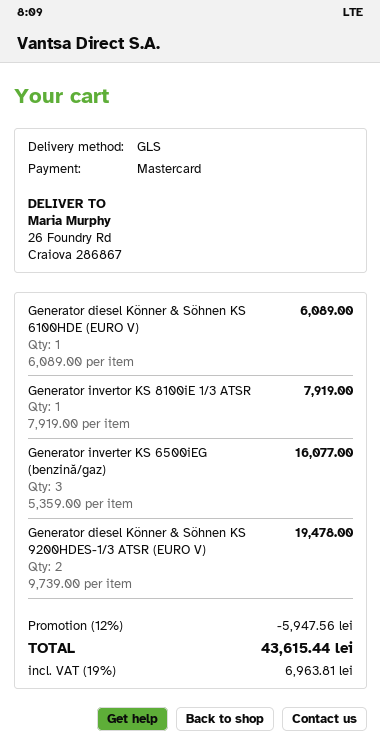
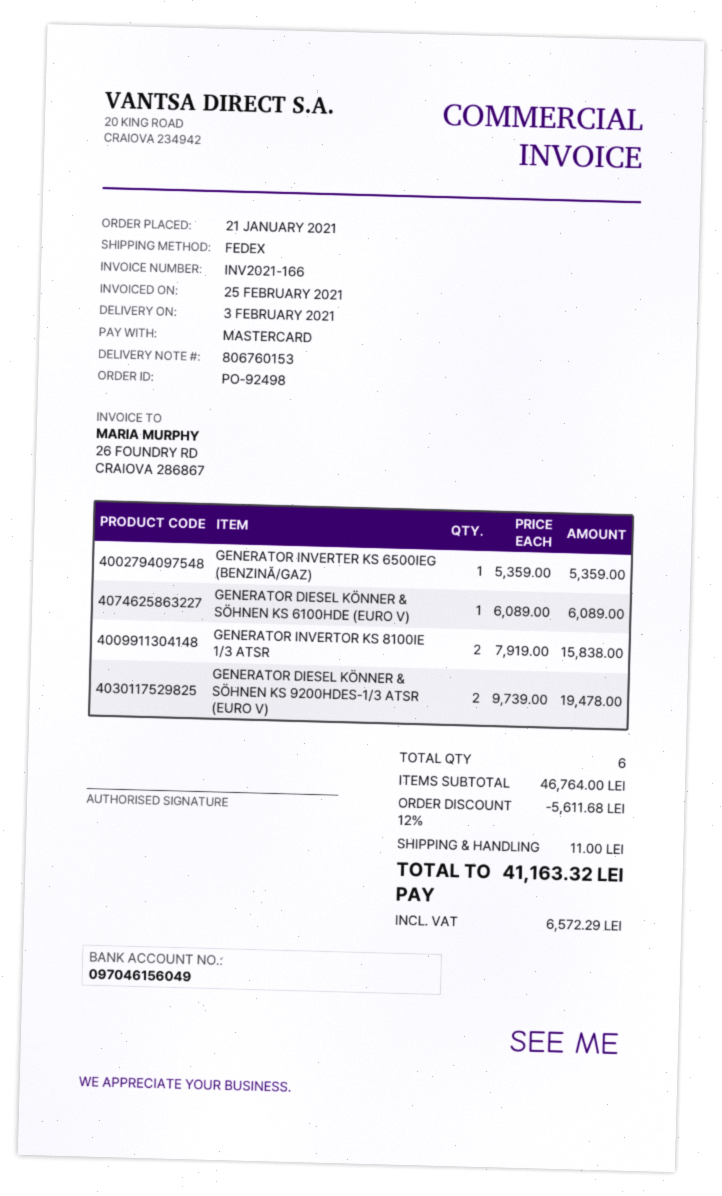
shipping method: GLS -> FedEx
Generator invertor KS 8100iE 1/3 ATSR: 1 x 7919.00 = 7919.00 -> 2 x 7919.00 = 15838.00
Generator inverter KS 6500iEG (benzină/gaz): 3 x 5359.00 = 16077.00 -> 1 x 5359.00 = 5359.00
discount: 12% = 5947.56 -> 12% = 5611.68
shipping: none -> 11.00
tax: 6963.81 -> 6572.29
total: 43615.44 -> 41163.32

